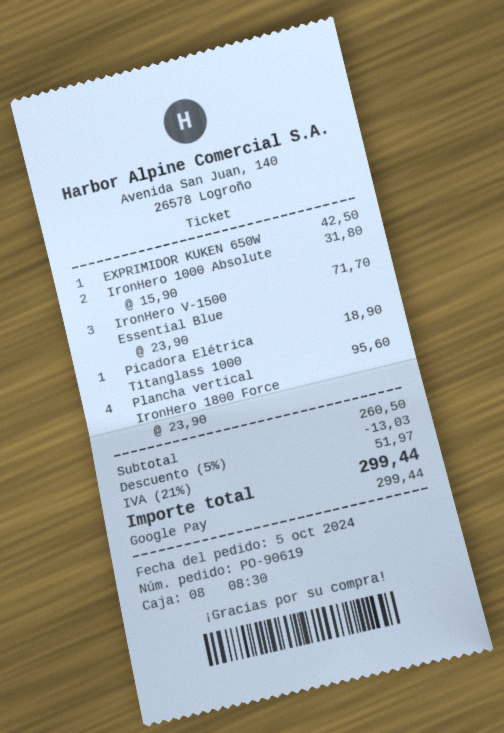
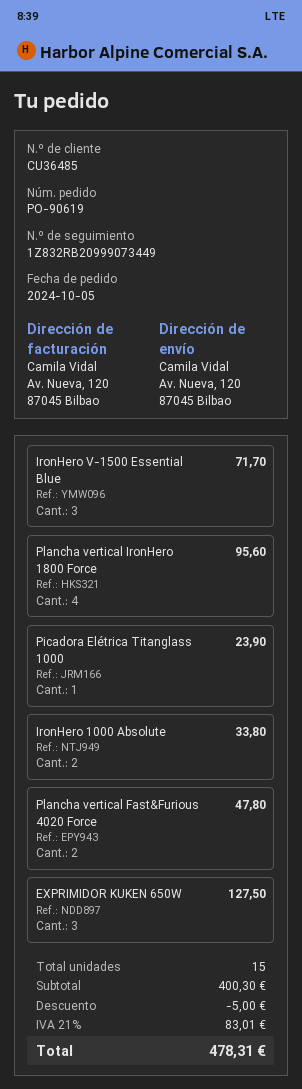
EXPRIMIDOR KUKEN 650W: 1 for 42.50 -> 3 for 127.50
IronHero 1000 Absolute: 2 for 31.80 -> 2 for 33.80
Picadora Elétrica Titanglass 1000: 1 for 18.90 -> 1 for 23.90
Plancha vertical Fast&Furious 4020 Force: none -> 2 for 47.80
subtotal: 260.50 -> 400.30
discount: 13.03 -> 5.00
tax: 21% = 51.97 -> 21% = 83.01
total: 299.44 -> 478.31

